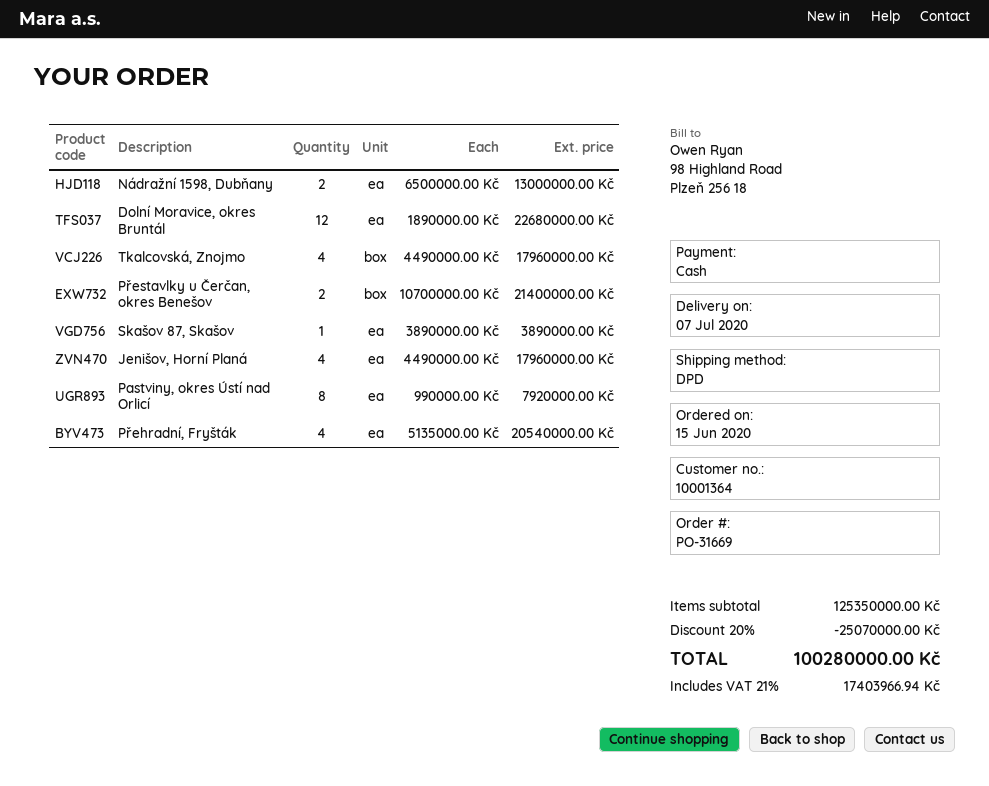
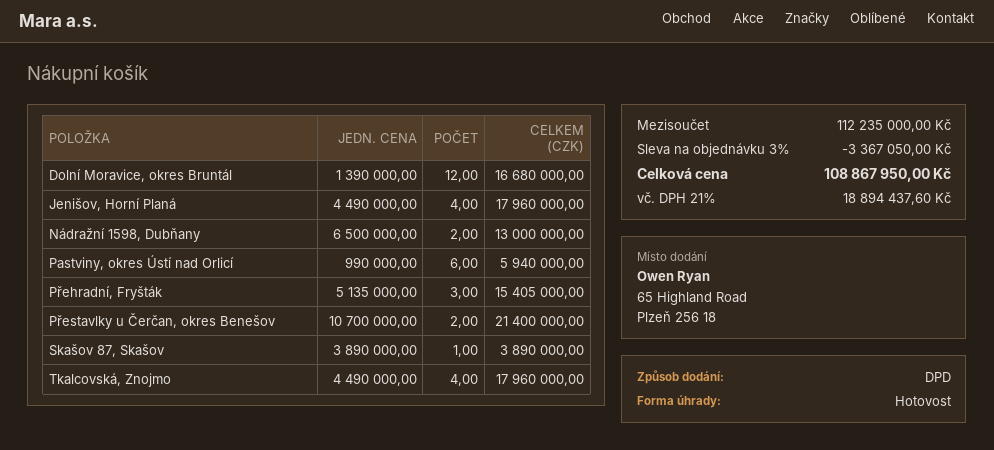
Dolní Moravice, okres Bruntál: 12 x 1890000.00 = 22680000.00 -> 12 x 1390000.00 = 16680000.00
Pastviny, okres Ústí nad Orlicí: 8 x 990000.00 = 7920000.00 -> 6 x 990000.00 = 5940000.00
Přehradní, Fryšták: 4 x 5135000.00 = 20540000.00 -> 3 x 5135000.00 = 15405000.00
subtotal: 125350000.00 -> 112235000.00
discount: 20% = 25070000.00 -> 3% = 3367050.00
tax: 21% = 17403966.94 -> 21% = 18894437.60
total: 100280000.00 -> 108867950.00

